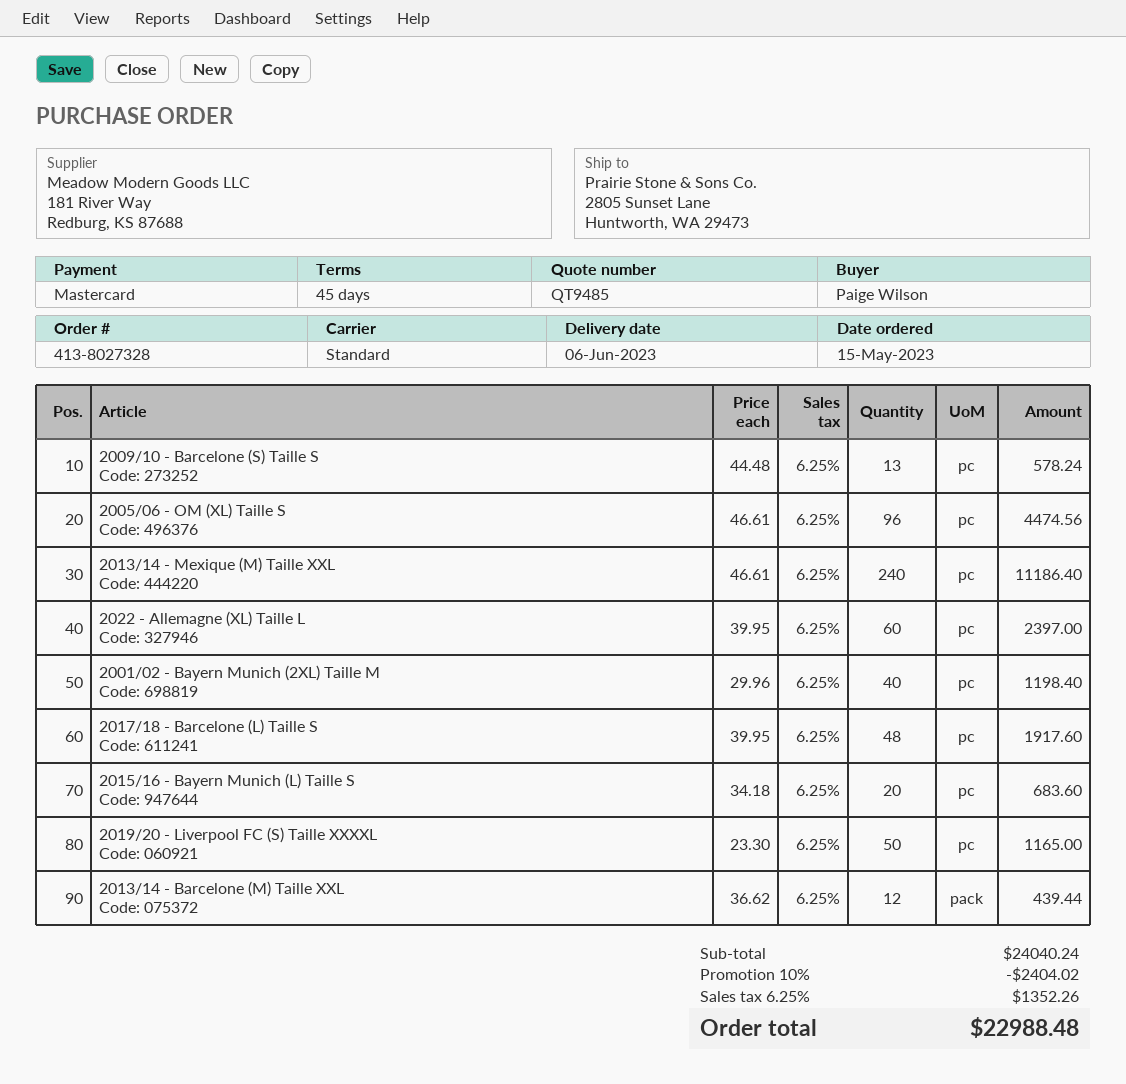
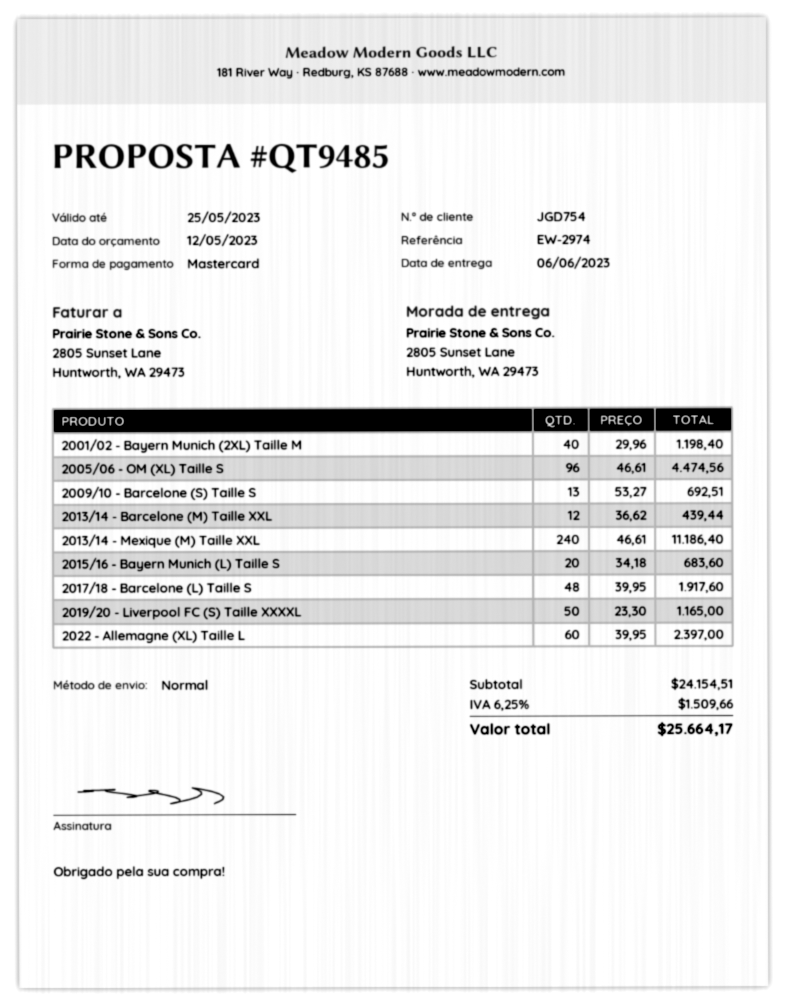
2009/10 - Barcelone (S) Taille S: 13 x 44.48 = 578.24 -> 13 x 53.27 = 692.51
subtotal: 24040.24 -> 24154.51
discount: 10% = 2404.02 -> none
tax: 6.25% = 1352.26 -> 6.25% = 1509.66
total: 22988.48 -> 25664.17

